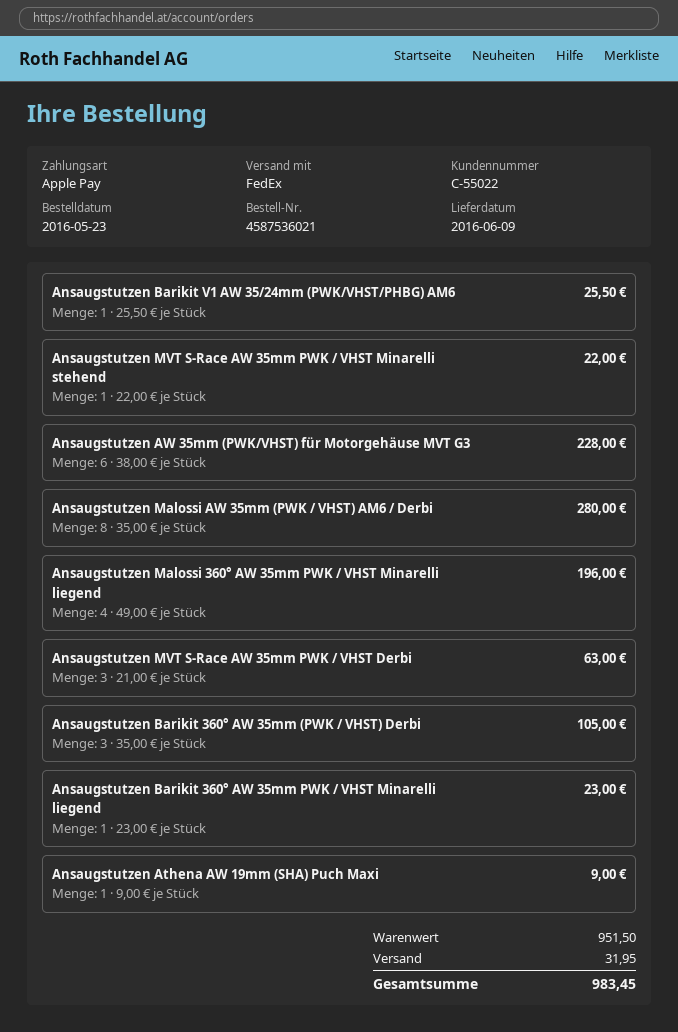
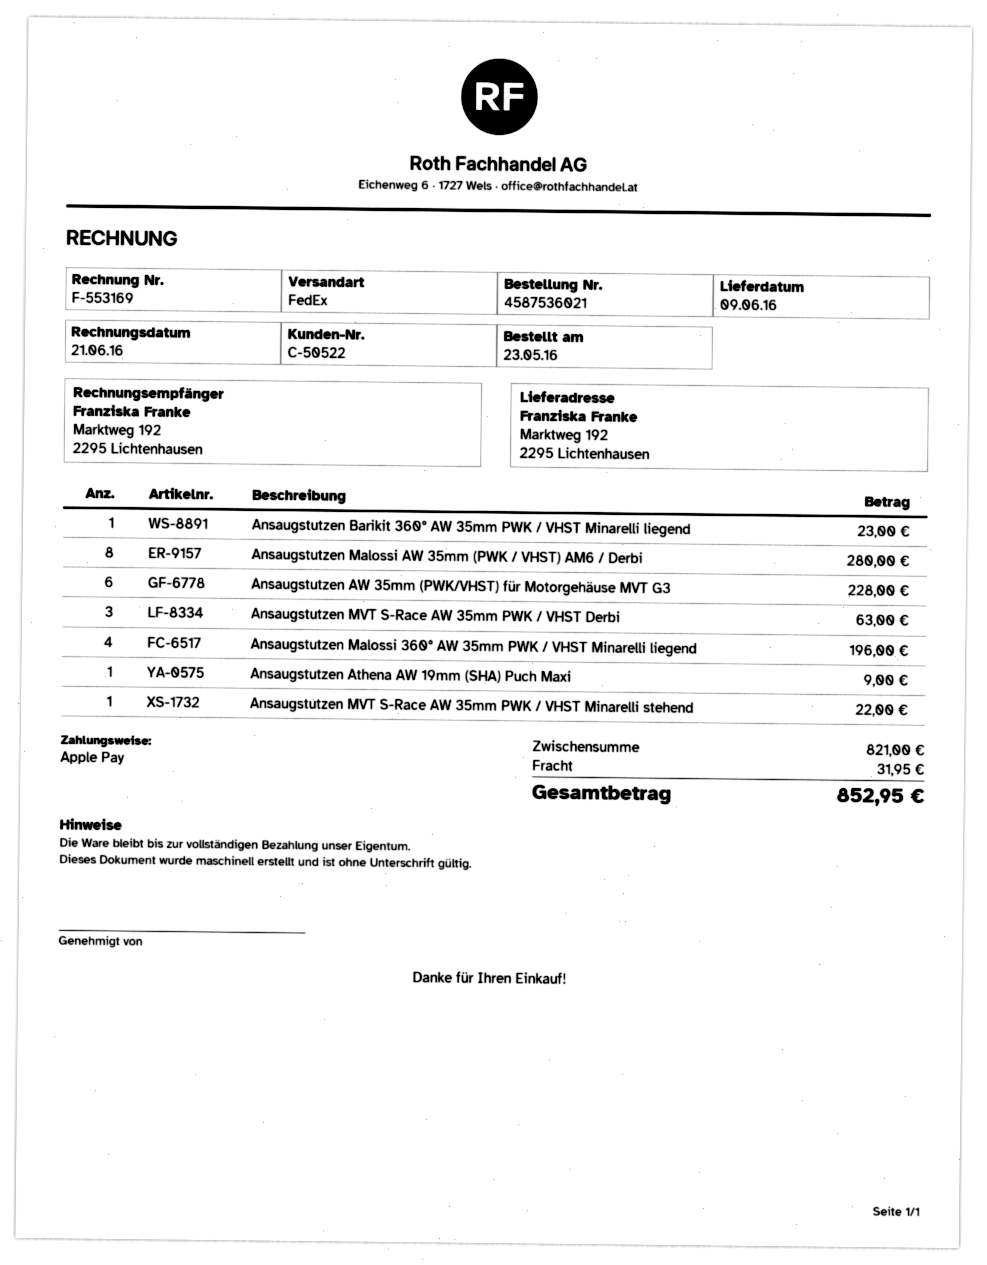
customer number: C-55022 -> C-50522
Ansaugstutzen Barikit V1 AW 35/24mm (PWK/VHST/PHBG) AM6: 1 for 25.50 -> none
Ansaugstutzen Barikit 360° AW 35mm (PWK / VHST) Derbi: 3 for 105.00 -> none
subtotal: 951.50 -> 821.00
total: 983.45 -> 852.95

